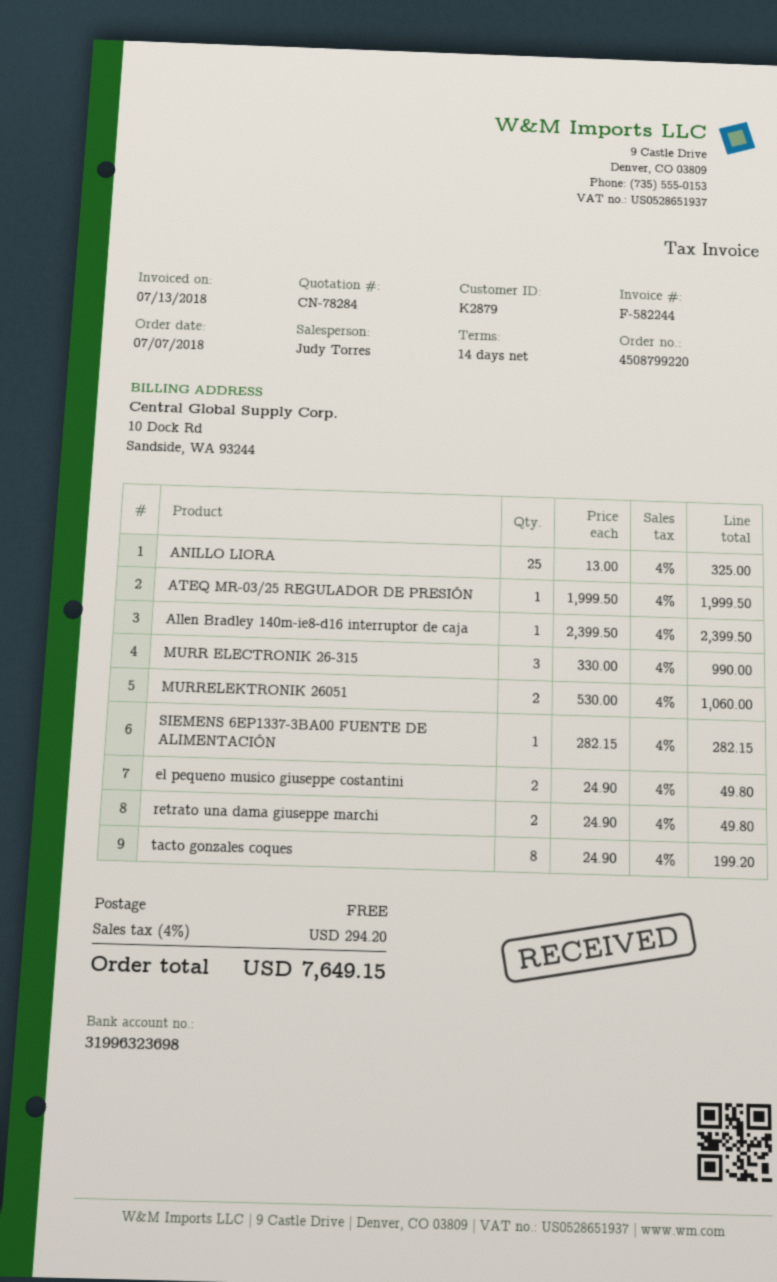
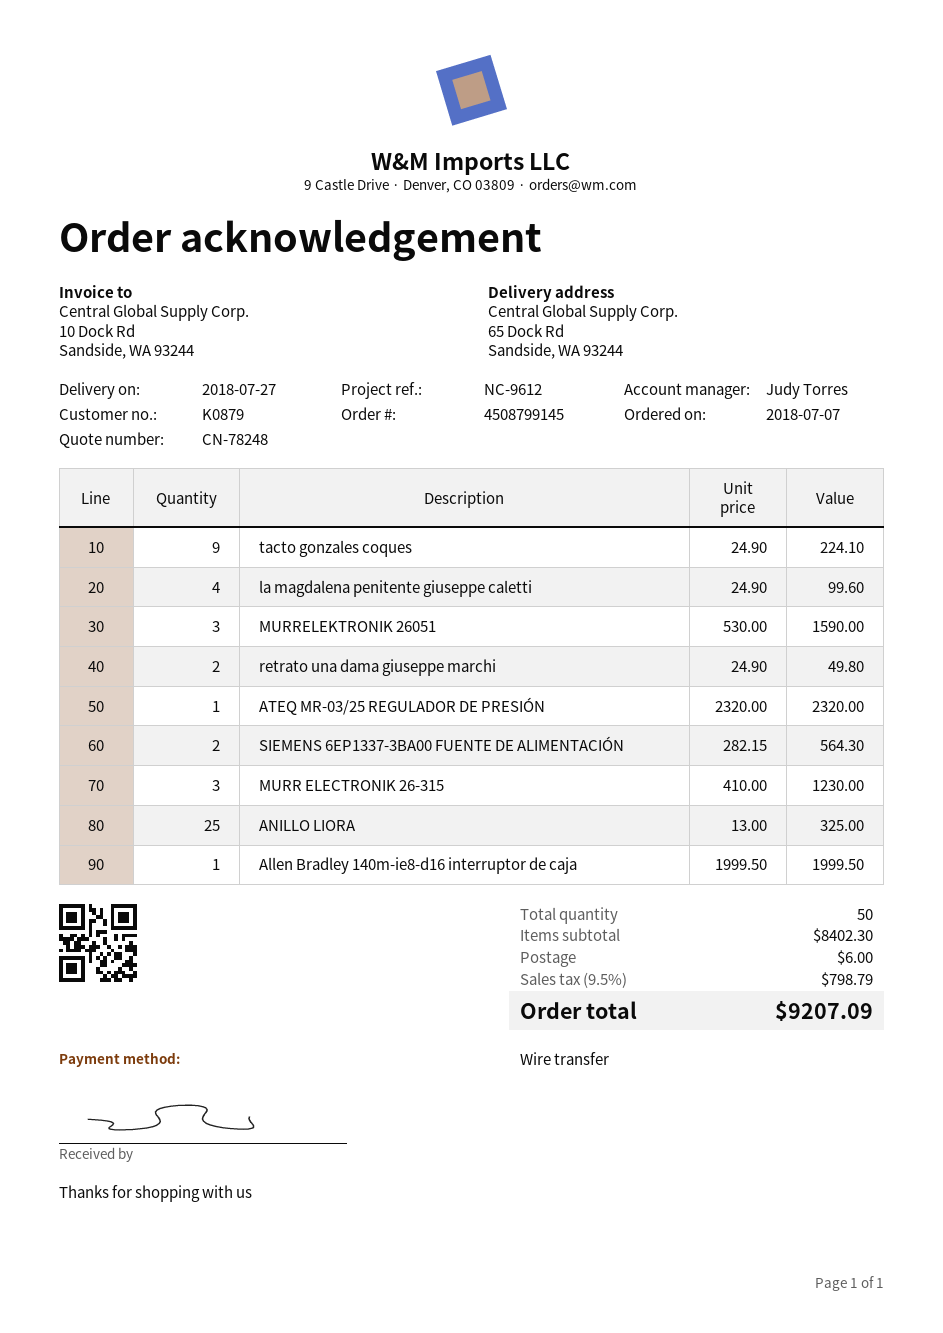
quote number: CN-78284 -> CN-78248
order number: 4508799220 -> 4508799145
customer number: K2879 -> K0879
ATEQ MR-03/25 REGULADOR DE PRESIÓN: 1 x 1999.50 = 1999.50 -> 1 x 2320.00 = 2320.00
Allen Bradley 140m-ie8-d16 interruptor de caja: 1 x 2399.50 = 2399.50 -> 1 x 1999.50 = 1999.50
MURR ELECTRONIK 26-315: 3 x 330.00 = 990.00 -> 3 x 410.00 = 1230.00
MURRELEKTRONIK 26051: 2 x 530.00 = 1060.00 -> 3 x 530.00 = 1590.00
SIEMENS 6EP1337-3BA00 FUENTE DE ALIMENTACIÓN: 1 x 282.15 = 282.15 -> 2 x 282.15 = 564.30
el pequeno musico giuseppe costantini: 2 x 24.90 = 49.80 -> none
tacto gonzales coques: 8 x 24.90 = 199.20 -> 9 x 24.90 = 224.10
la magdalena penitente giuseppe caletti: none -> 4 x 24.90 = 99.60
shipping: 0.00 -> 6.00
tax: 4% = 294.20 -> 9.5% = 798.79
total: 7649.15 -> 9207.09

